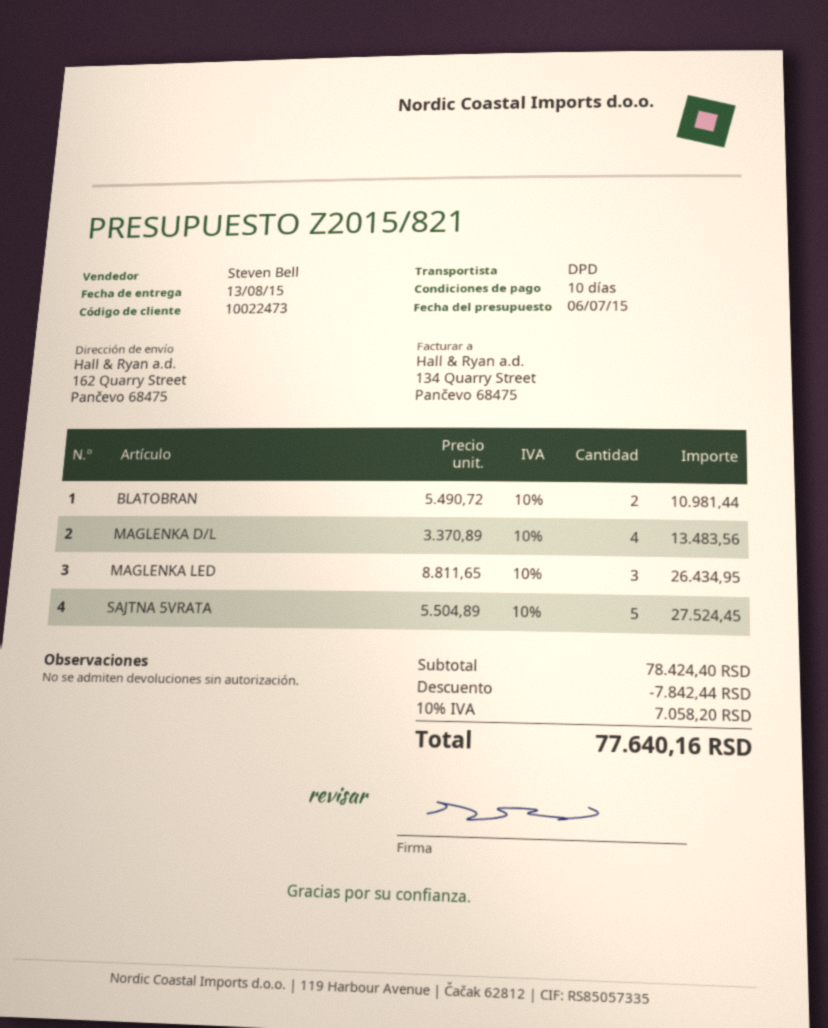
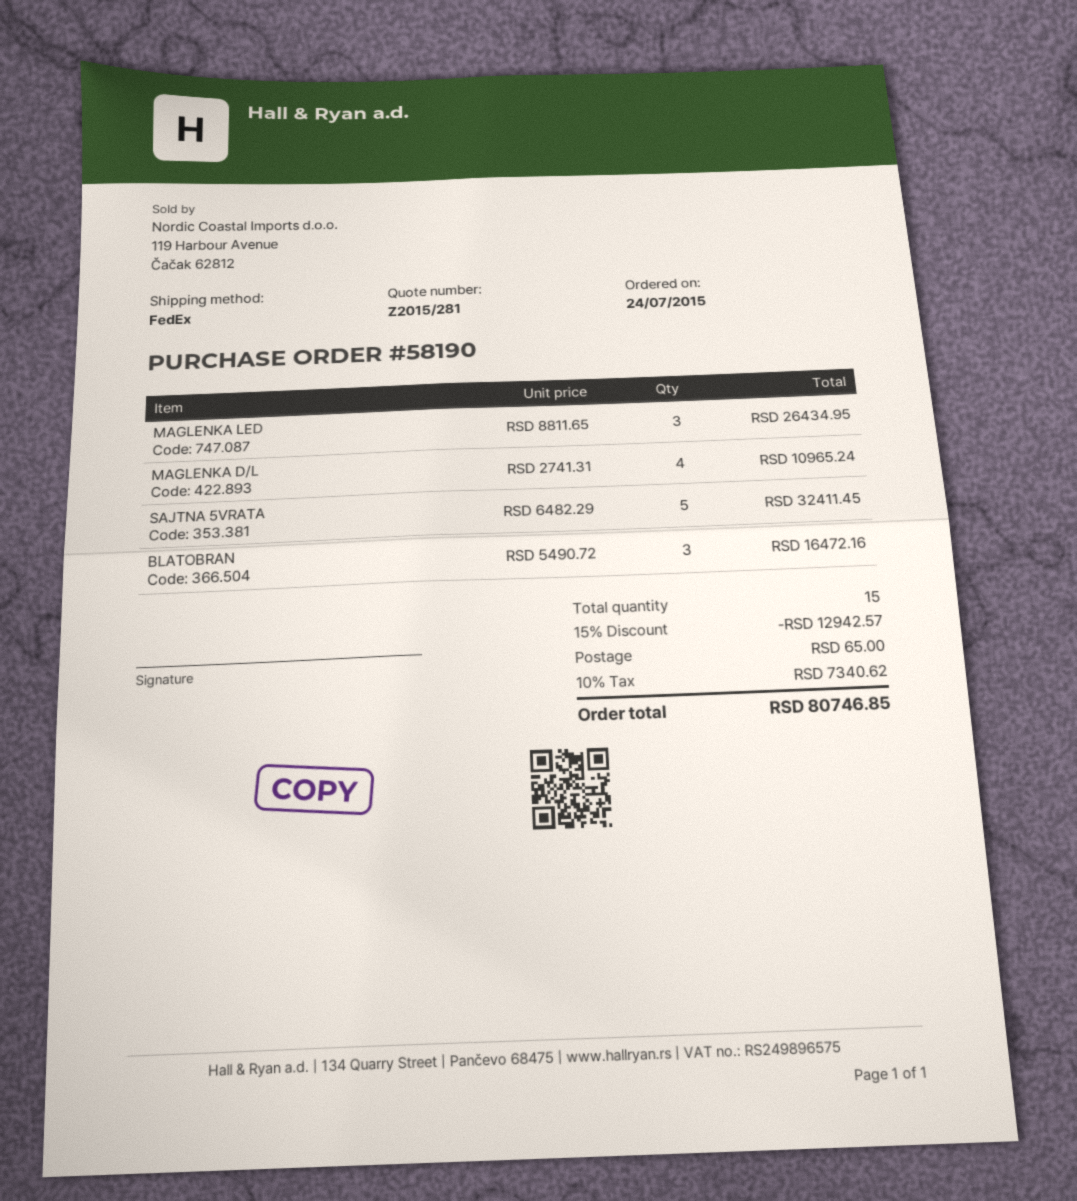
quote number: Z2015/821 -> Z2015/281
shipping method: DPD -> FedEx
BLATOBRAN: 2 x 5490.72 = 10981.44 -> 3 x 5490.72 = 16472.16
MAGLENKA D/L: 4 x 3370.89 = 13483.56 -> 4 x 2741.31 = 10965.24
SAJTNA 5VRATA: 5 x 5504.89 = 27524.45 -> 5 x 6482.29 = 32411.45
discount: 7842.44 -> 12942.57
shipping: none -> 65.00
tax: 10% = 7058.20 -> 10% = 7340.62
total: 77640.16 -> 80746.85

